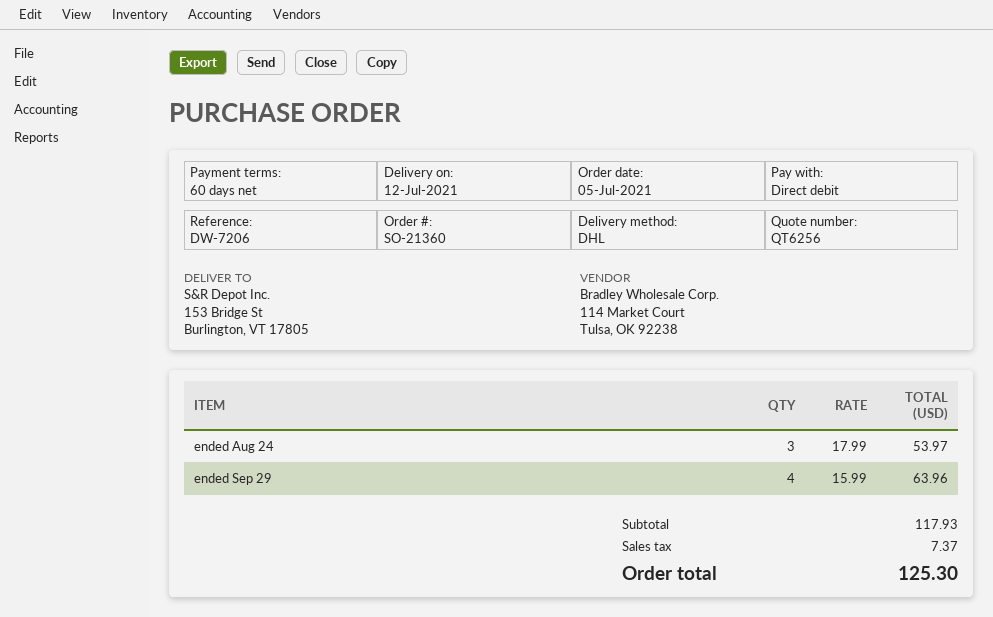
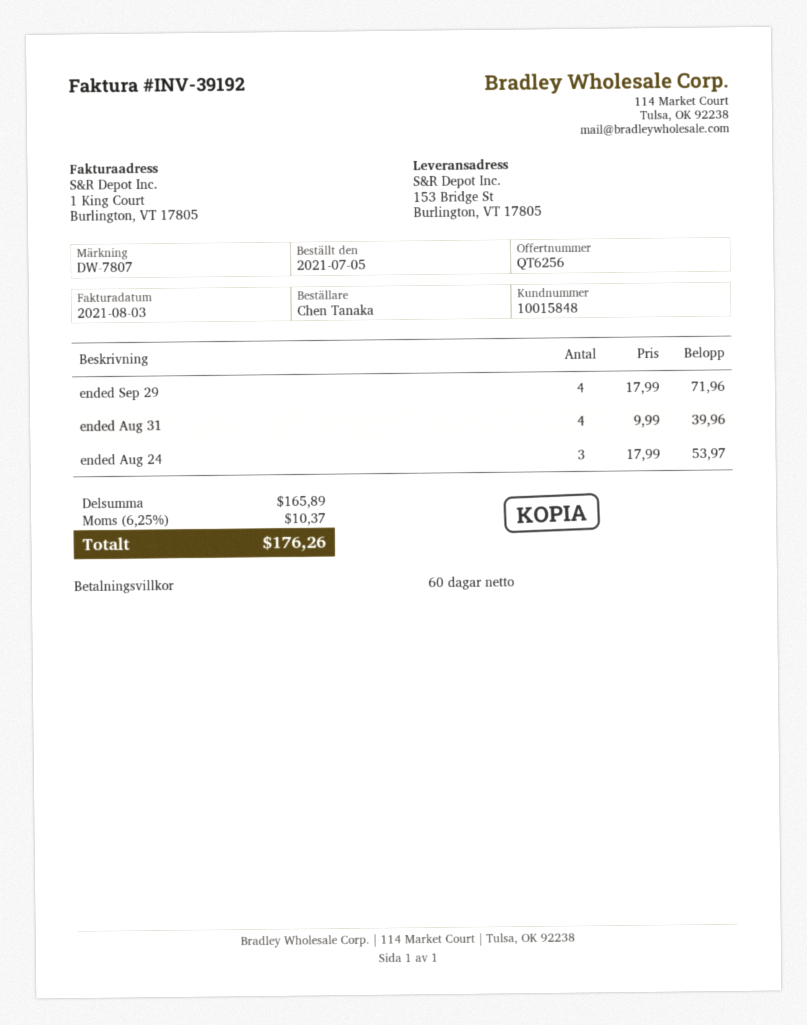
reference: DW-7206 -> DW-7807
ended Sep 29: 4 x 15.99 = 63.96 -> 4 x 17.99 = 71.96
ended Aug 31: none -> 4 x 9.99 = 39.96
subtotal: 117.93 -> 165.89
tax: 7.37 -> 10.37
total: 125.30 -> 176.26

